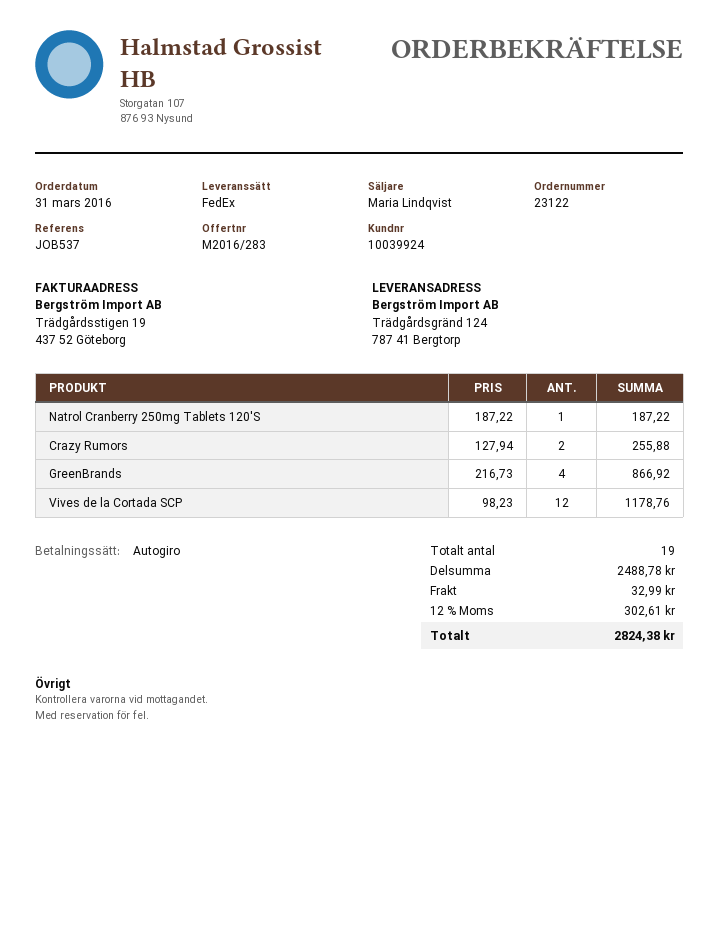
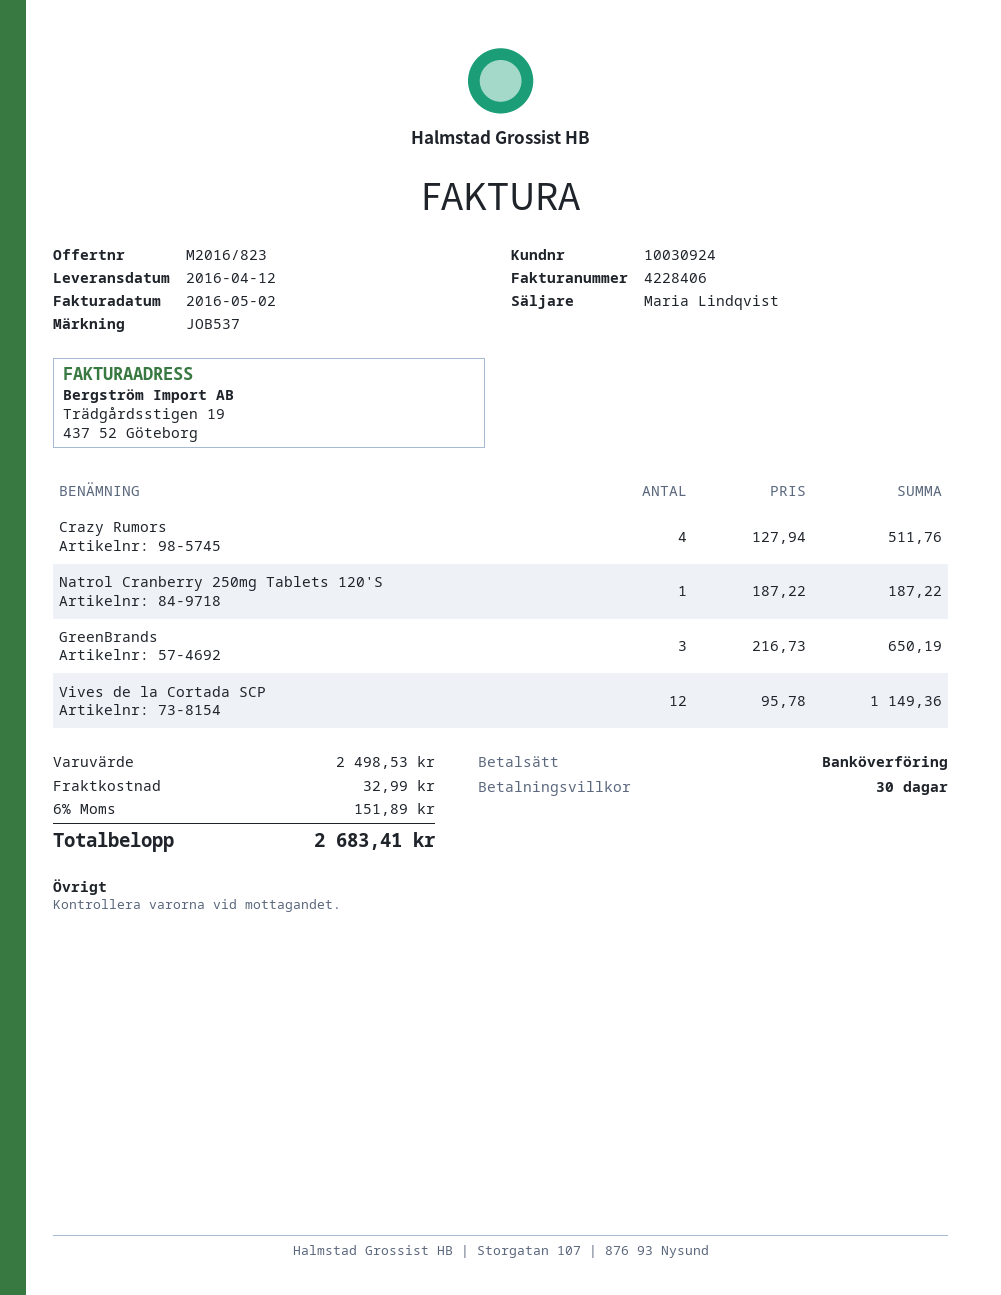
quote number: M2016/283 -> M2016/823
customer number: 10039924 -> 10030924
payment method: direct debit -> bank transfer
Crazy Rumors: 2 x 127.94 = 255.88 -> 4 x 127.94 = 511.76
GreenBrands: 4 x 216.73 = 866.92 -> 3 x 216.73 = 650.19
Vives de la Cortada SCP: 12 x 98.23 = 1178.76 -> 12 x 95.78 = 1149.36
subtotal: 2488.78 -> 2498.53
tax: 12% = 302.61 -> 6% = 151.89
total: 2824.38 -> 2683.41

